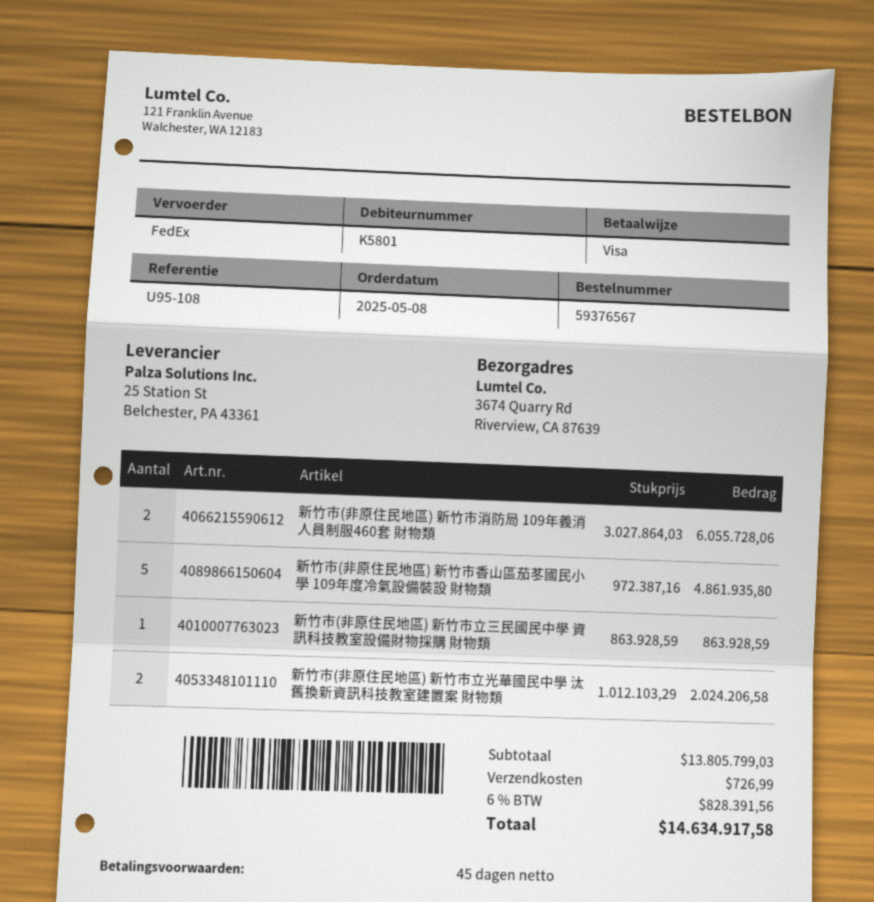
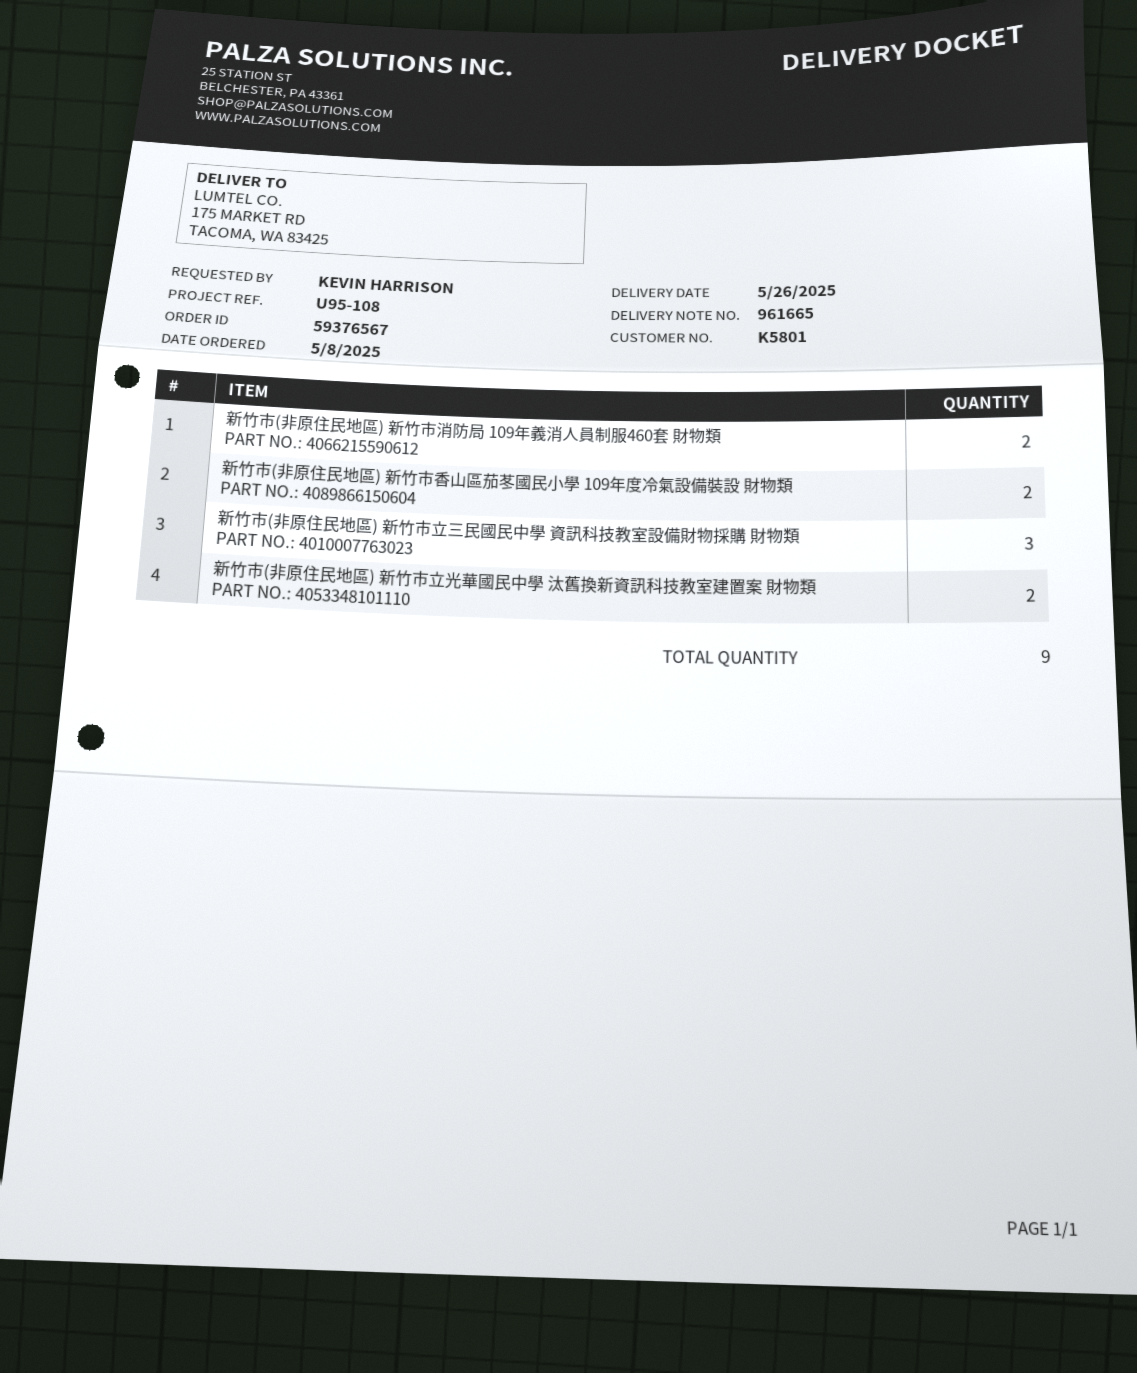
ship to: 3674 Quarry Rd, Riverview, CA 87639 -> 175 MARKET RD, TACOMA, WA 83425
新竹市(非原住民地區) 新竹市香山區茄苳國民小學 109年度冷氣設備裝設 財物類: 5 -> 2
新竹市(非原住民地區) 新竹市立三民國民中學 資訊科技教室設備財物採購 財物類: 1 -> 3

